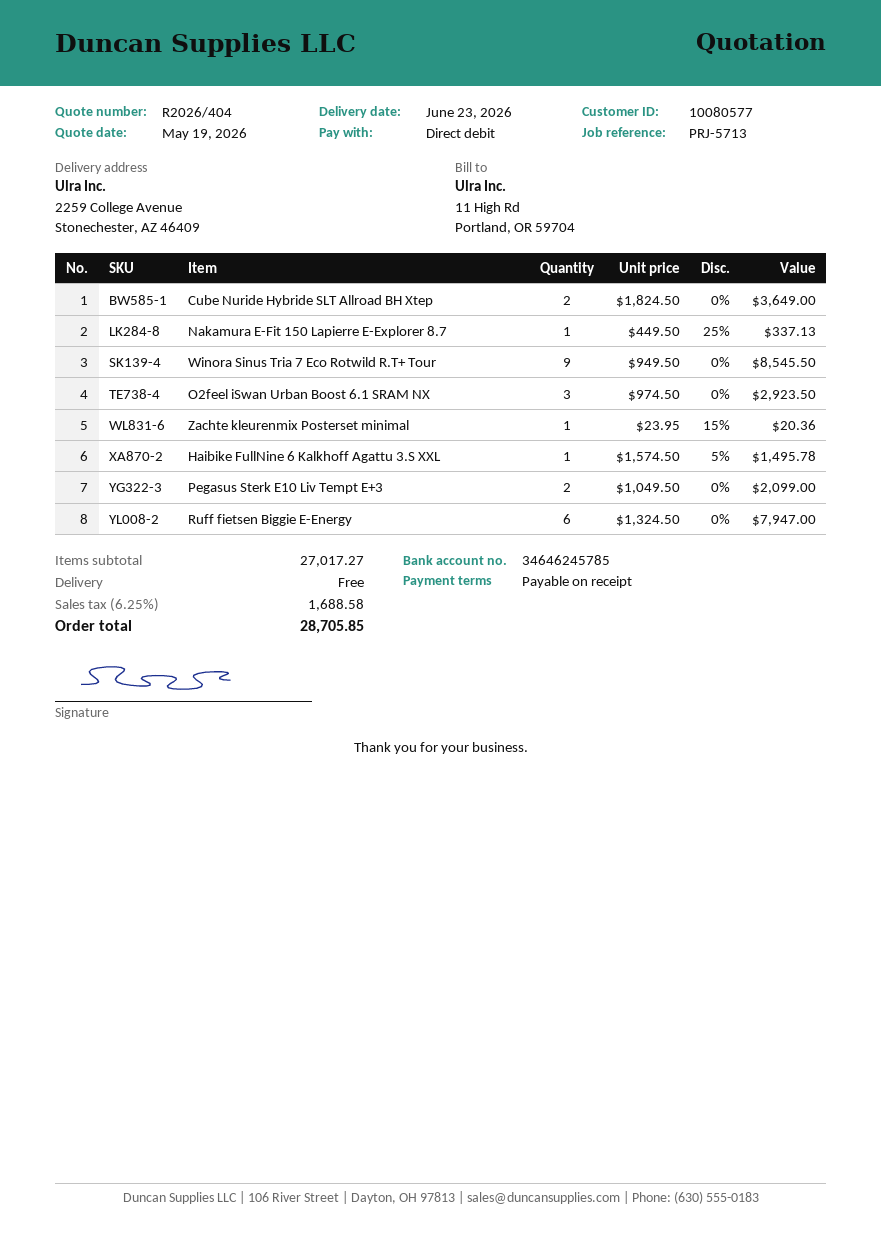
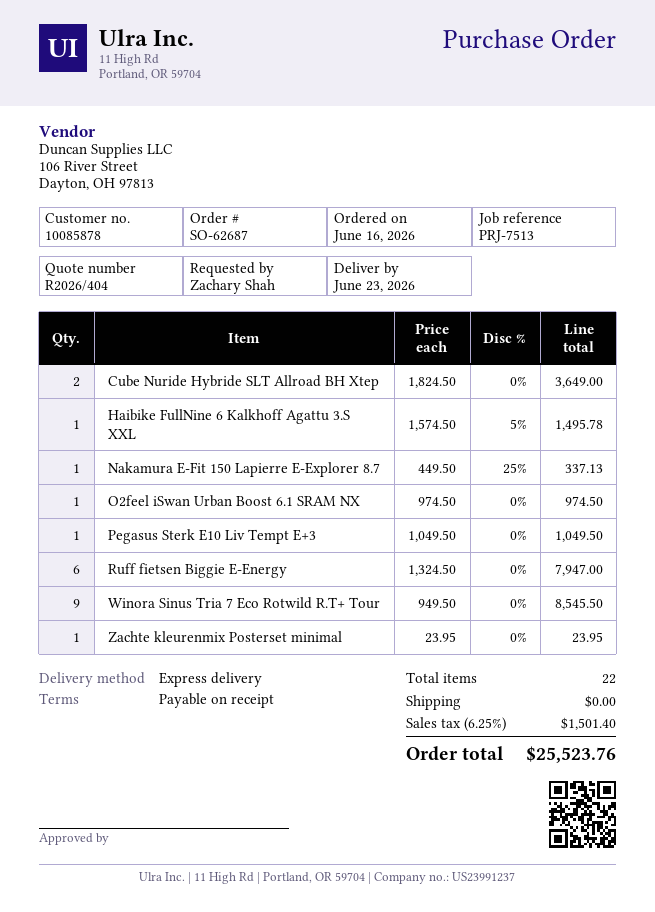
customer number: 10080577 -> 10085878
reference: PRJ-5713 -> PRJ-7513
O2feel iSwan Urban Boost 6.1 SRAM NX: 3 x 974.50 = 2923.50 -> 1 x 974.50 = 974.50
Zachte kleurenmix Posterset minimal: 1 x 23.95 - 15% = 20.36 -> 1 x 23.95 = 23.95
Pegasus Sterk E10 Liv Tempt E+3: 2 x 1049.50 = 2099.00 -> 1 x 1049.50 = 1049.50
tax: 6.25% = 1688.58 -> 6.25% = 1501.40
total: 28705.85 -> 25523.76

